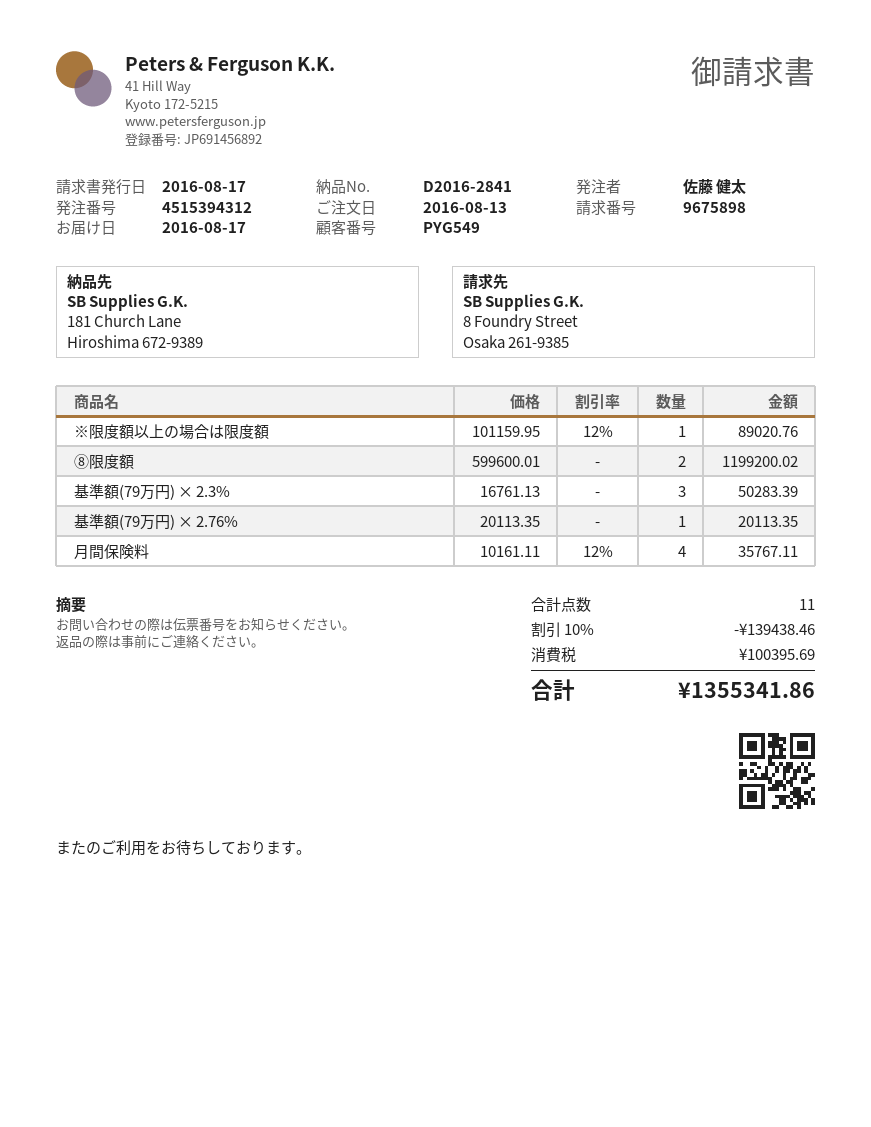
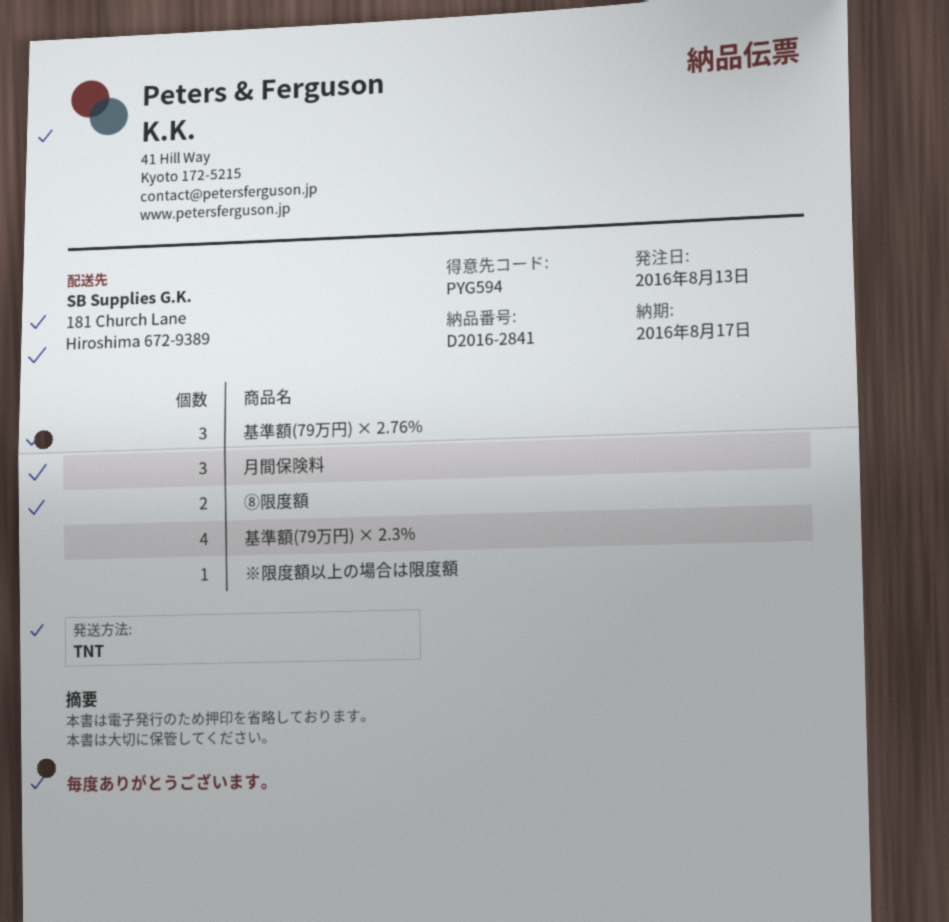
customer number: PYG549 -> PYG594
基準額(79万円) × 2.3%: 3 -> 4
基準額(79万円) × 2.76%: 1 -> 3
月間保険料: 4 -> 3

